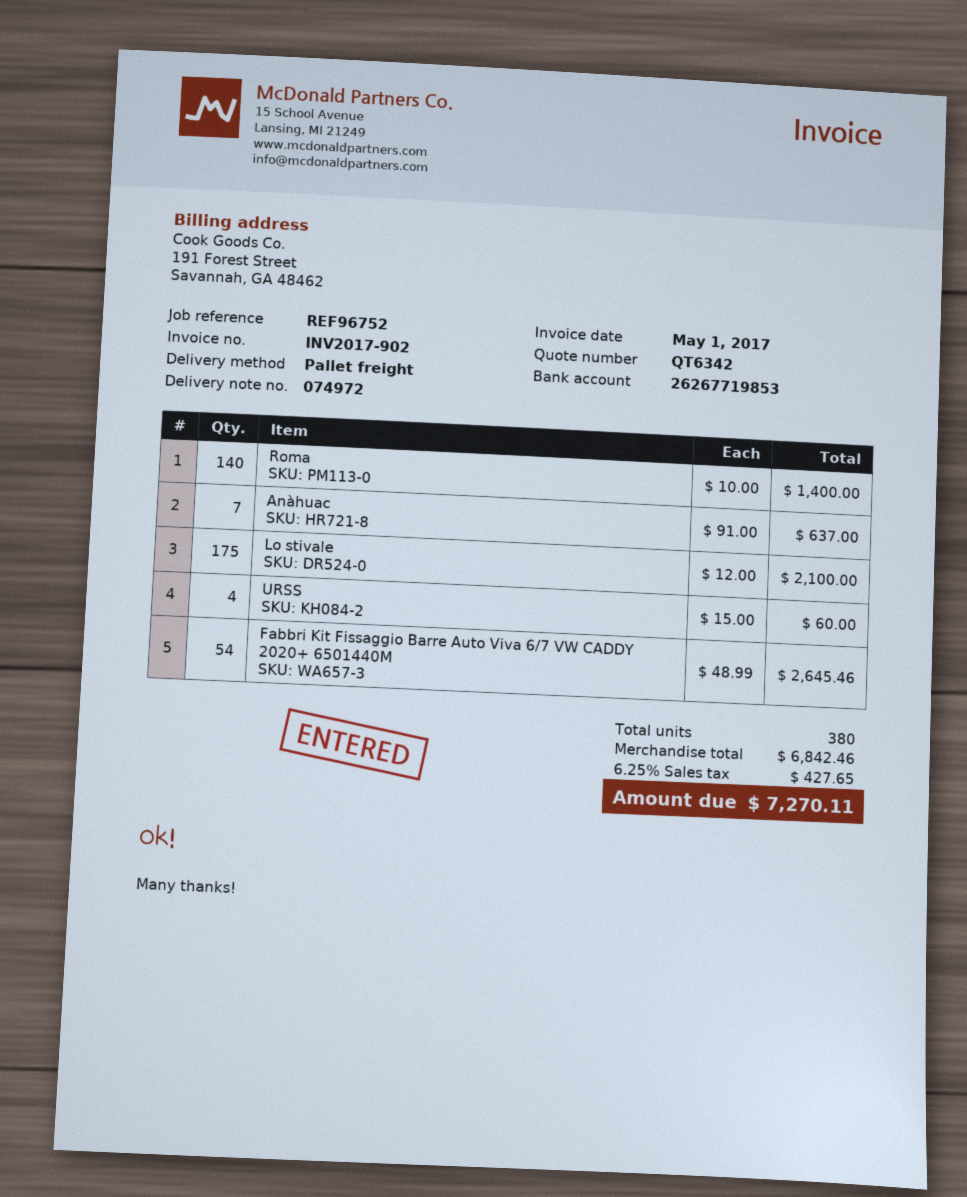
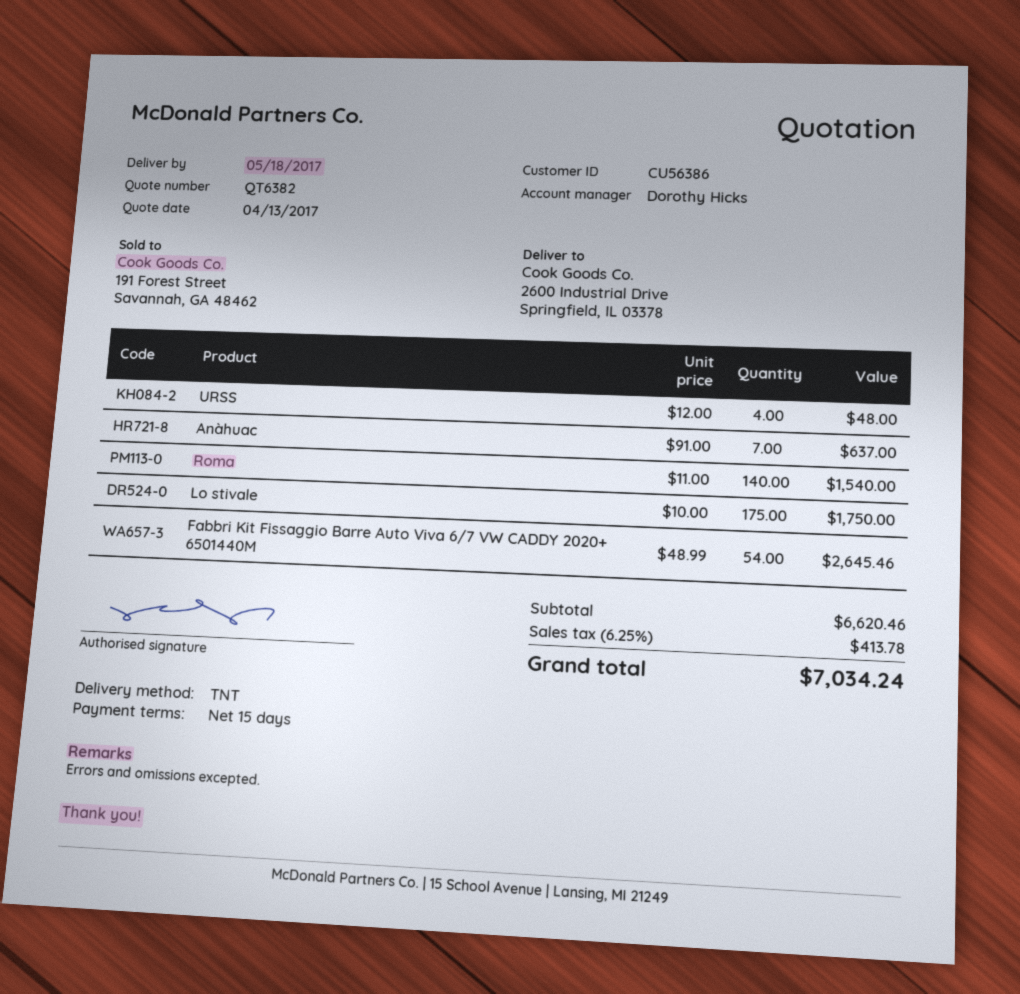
quote number: QT6342 -> QT6382
shipping method: pallet freight -> TNT
Roma: 140 x 10.00 = 1400.00 -> 140 x 11.00 = 1540.00
Lo stivale: 175 x 12.00 = 2100.00 -> 175 x 10.00 = 1750.00
URSS: 4 x 15.00 = 60.00 -> 4 x 12.00 = 48.00
subtotal: 6842.46 -> 6620.46
tax: 6.25% = 427.65 -> 6.25% = 413.78
total: 7270.11 -> 7034.24

